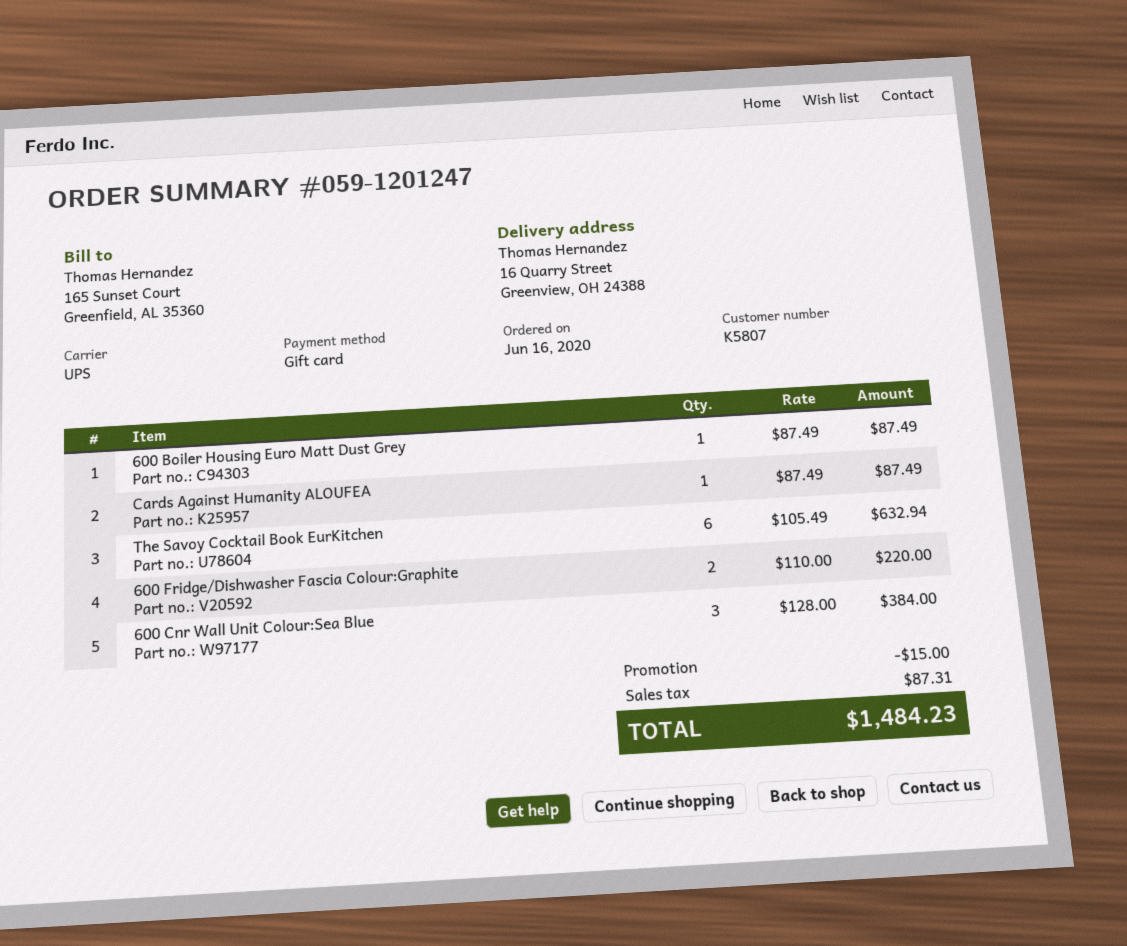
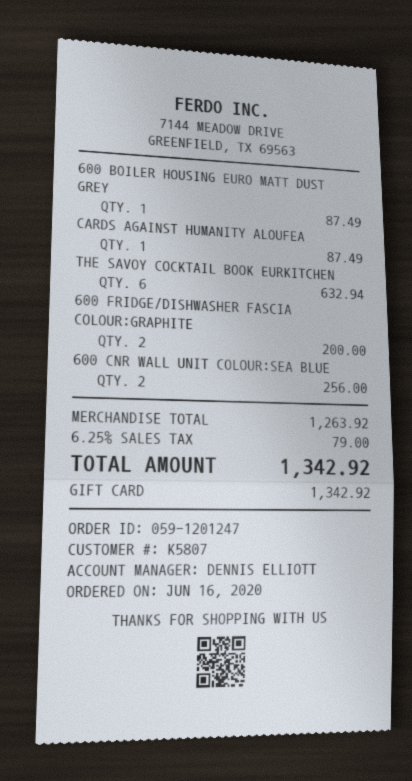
600 Fridge/Dishwasher Fascia Colour:Graphite: 2 for 220.00 -> 2 for 200.00
600 Cnr Wall Unit Colour:Sea Blue: 3 for 384.00 -> 2 for 256.00
discount: 15.00 -> none
tax: 87.31 -> 79.00
total: 1484.23 -> 1342.92

